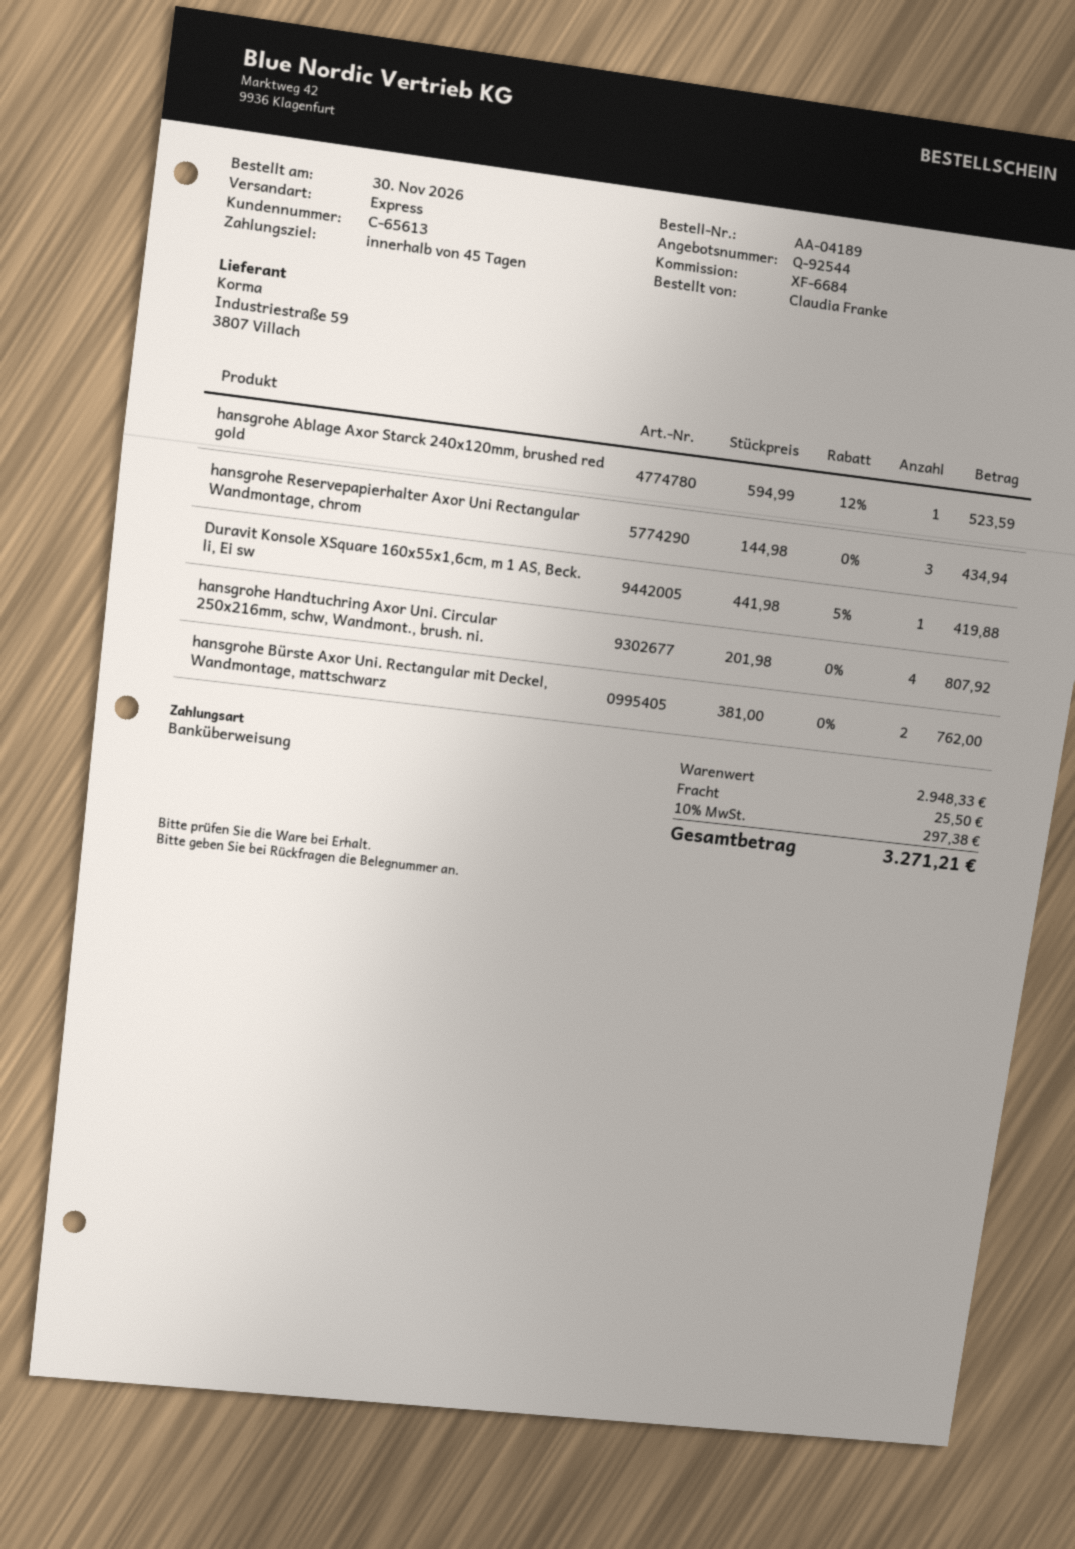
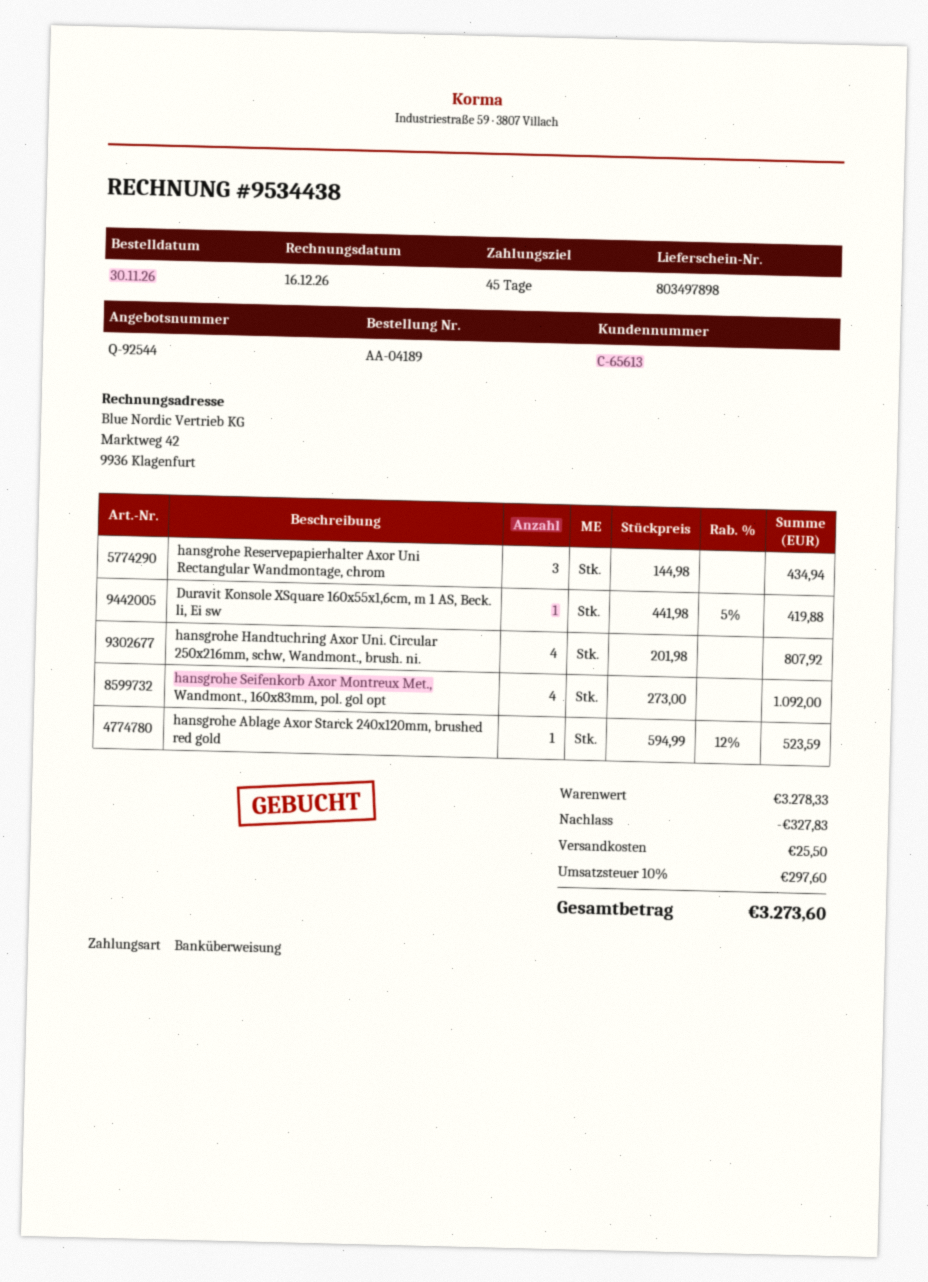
hansgrohe Bürste Axor Uni. Rectangular mit Deckel, Wandmontage, mattschwarz: 2 x 381.00 = 762.00 -> none
hansgrohe Seifenkorb Axor Montreux Met., Wandmont., 160x83mm, pol. gol opt: none -> 4 x 273.00 = 1092.00
subtotal: 2948.33 -> 3278.33
discount: none -> 327.83
tax: 10% = 297.38 -> 10% = 297.60
total: 3271.21 -> 3273.60

